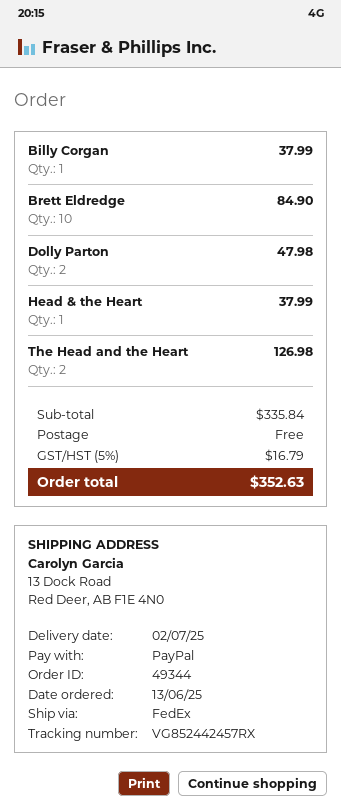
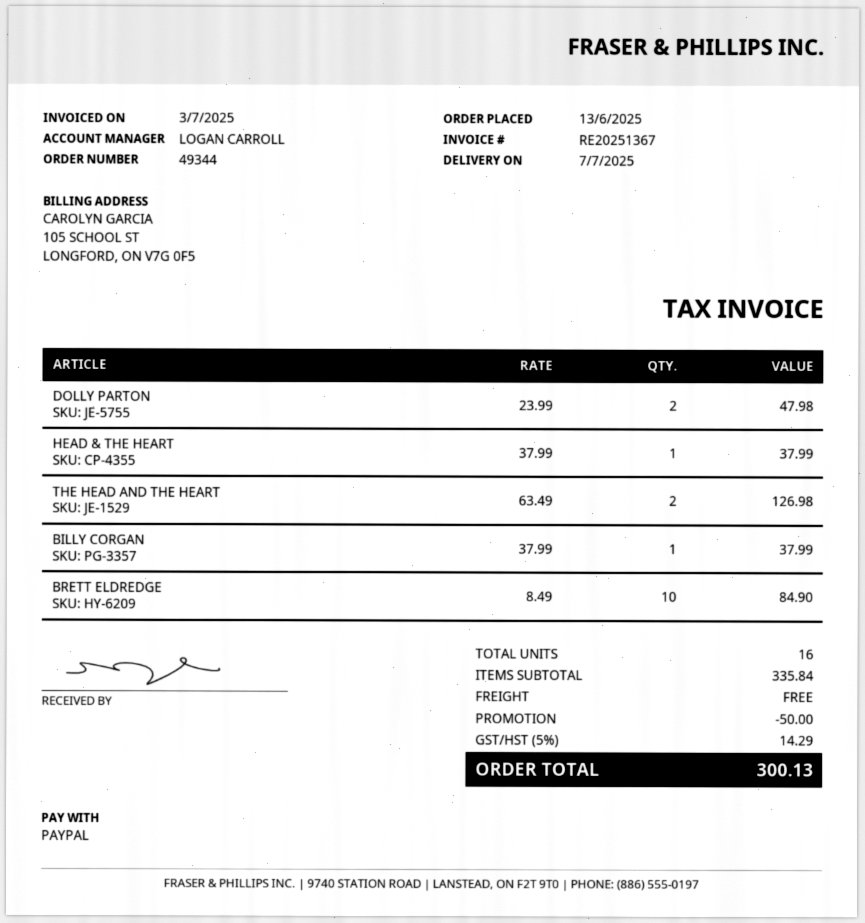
delivery date: 2025-07-02 -> 2025-07-07
discount: none -> 50.00
tax: 5% = 16.79 -> 5% = 14.29
total: 352.63 -> 300.13

